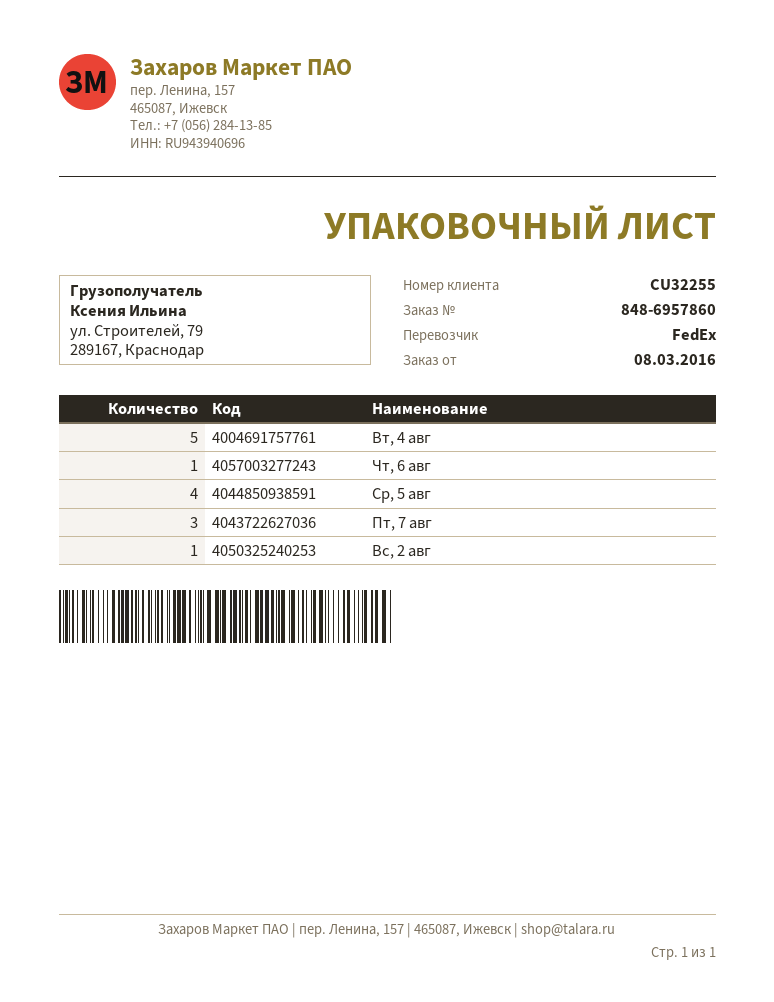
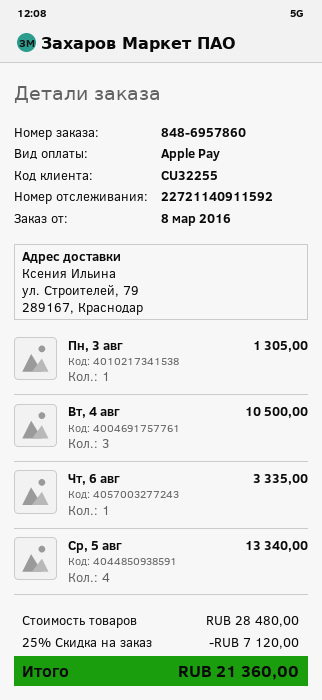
Вт, 4 авг: 5 -> 3
Пт, 7 авг: 3 -> none
Вс, 2 авг: 1 -> none
Пн, 3 авг: none -> 1

